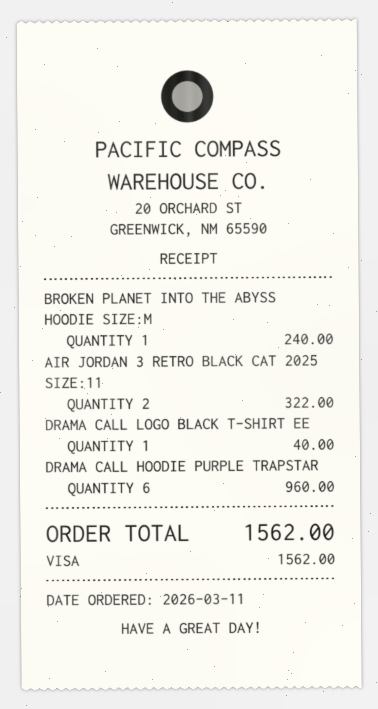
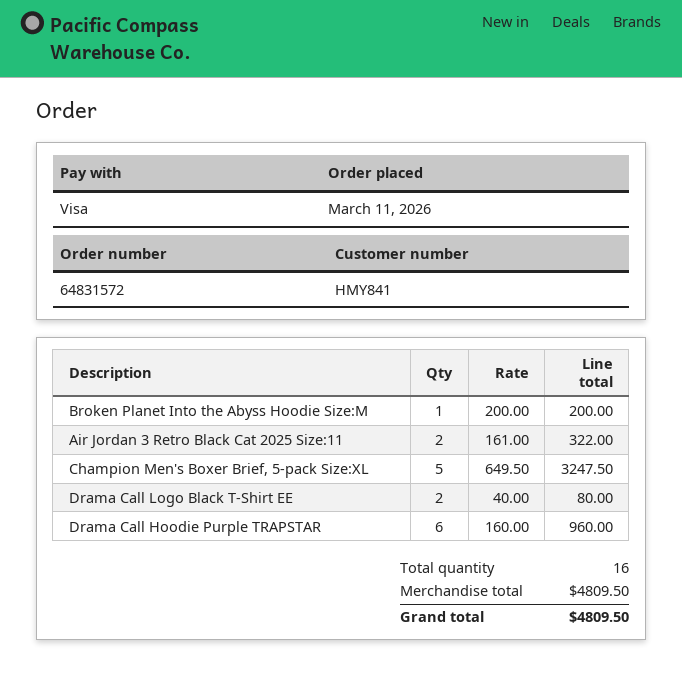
BROKEN PLANET INTO THE ABYSS HOODIE SIZE:M: 1 for 240.00 -> 1 for 200.00
DRAMA CALL LOGO BLACK T-SHIRT EE: 1 for 40.00 -> 2 for 80.00
Champion Men's Boxer Brief, 5-pack Size:XL: none -> 5 for 3247.50
total: 1562.00 -> 4809.50

